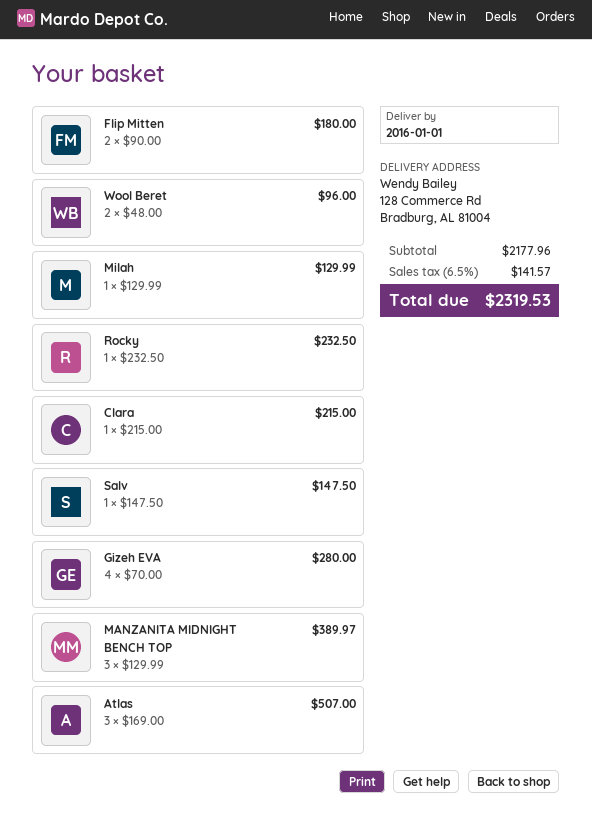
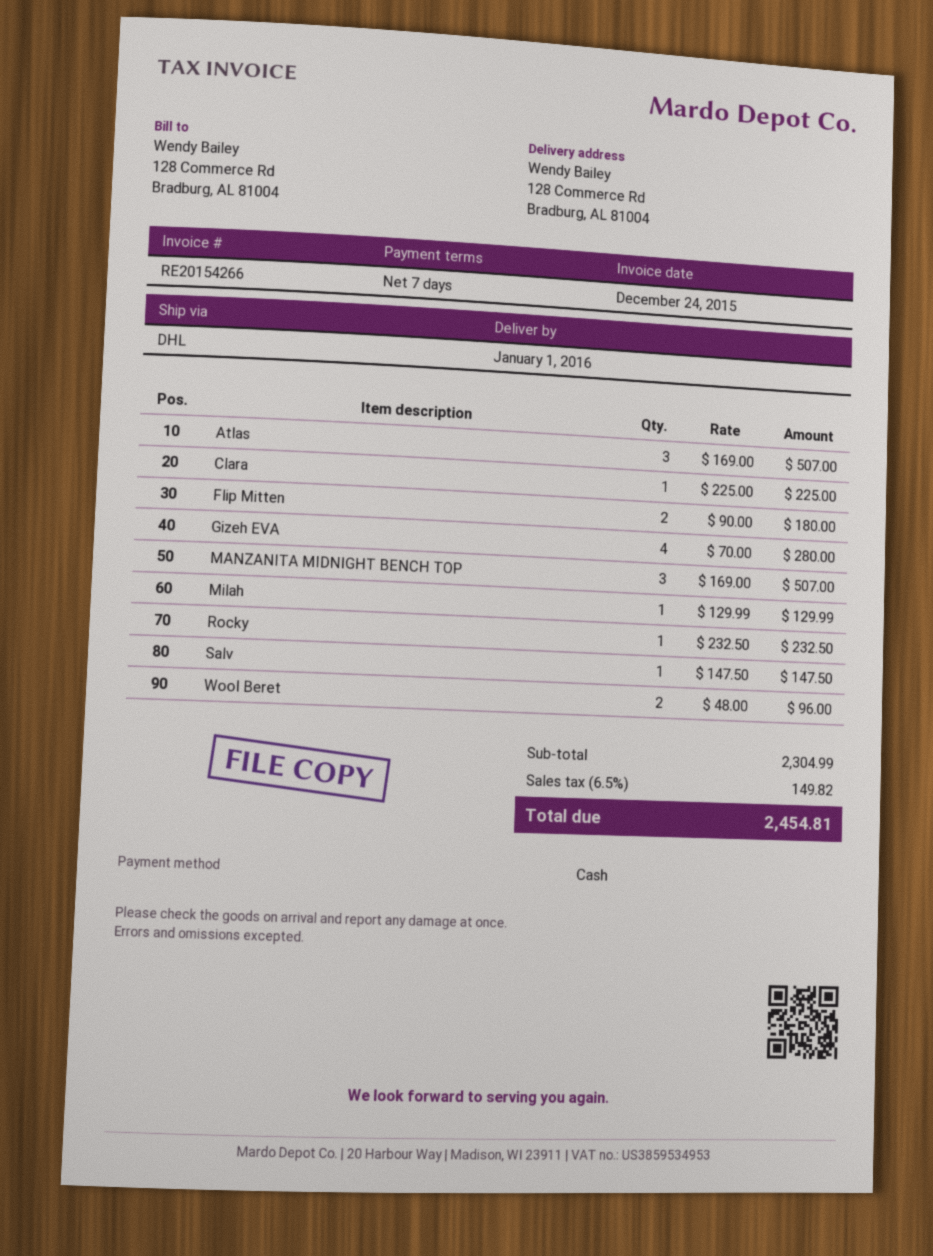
Clara: 1 x 215.00 = 215.00 -> 1 x 225.00 = 225.00
MANZANITA MIDNIGHT BENCH TOP: 3 x 129.99 = 389.97 -> 3 x 169.00 = 507.00
subtotal: 2177.96 -> 2304.99
tax: 6.5% = 141.57 -> 6.5% = 149.82
total: 2319.53 -> 2454.81

